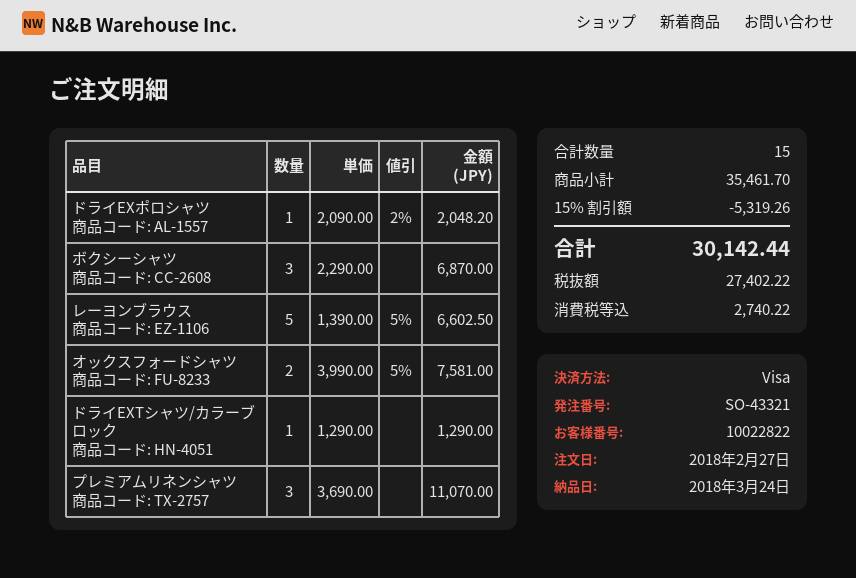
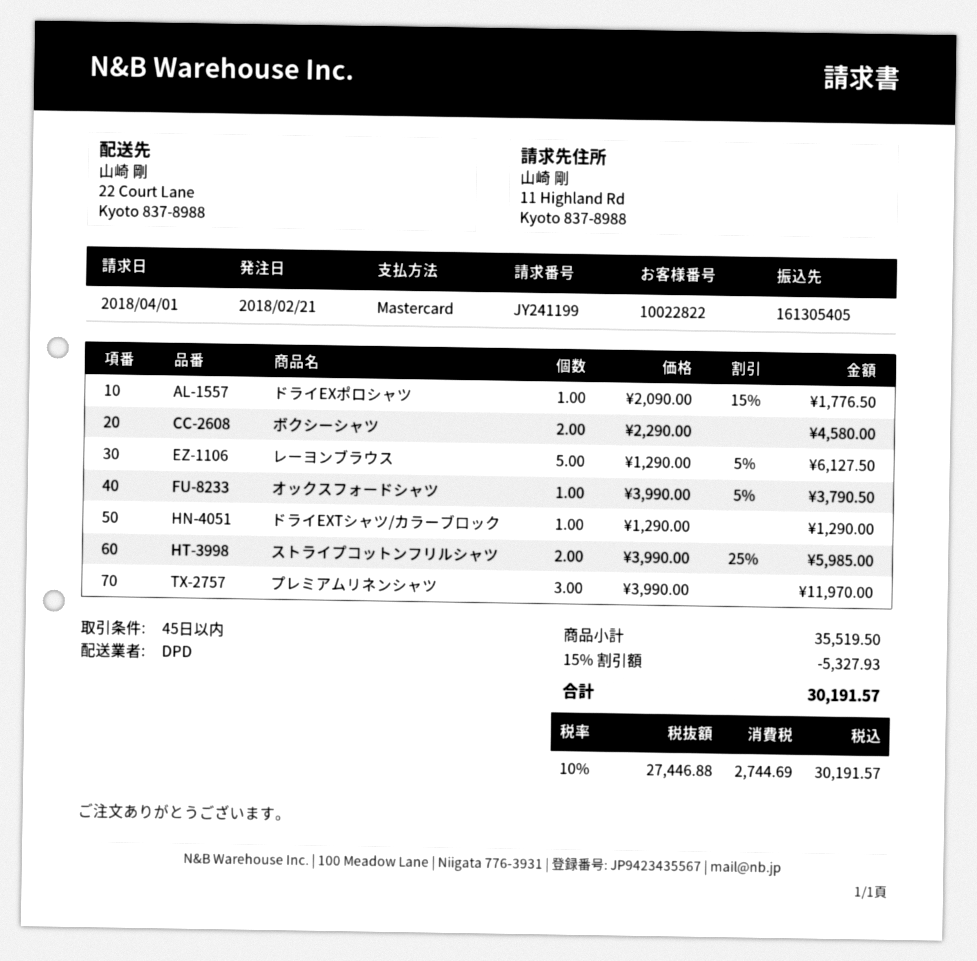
order date: 2018-02-27 -> 2018-02-21
payment method: Visa -> Mastercard
ドライEXポロシャツ: 1 x 2090.00 - 2% = 2048.20 -> 1 x 2090.00 - 15% = 1776.50
ボクシーシャツ: 3 x 2290.00 = 6870.00 -> 2 x 2290.00 = 4580.00
レーヨンブラウス: 5 x 1390.00 - 5% = 6602.50 -> 5 x 1290.00 - 5% = 6127.50
オックスフォードシャツ: 2 x 3990.00 - 5% = 7581.00 -> 1 x 3990.00 - 5% = 3790.50
プレミアムリネンシャツ: 3 x 3690.00 = 11070.00 -> 3 x 3990.00 = 11970.00
ストライプコットンフリルシャツ: none -> 2 x 3990.00 - 25% = 5985.00
subtotal: 35461.70 -> 35519.50
discount: 15% = 5319.26 -> 15% = 5327.93
net: 27402.22 -> 27446.88
tax: 2740.22 -> 2744.69
total: 30142.44 -> 30191.57

